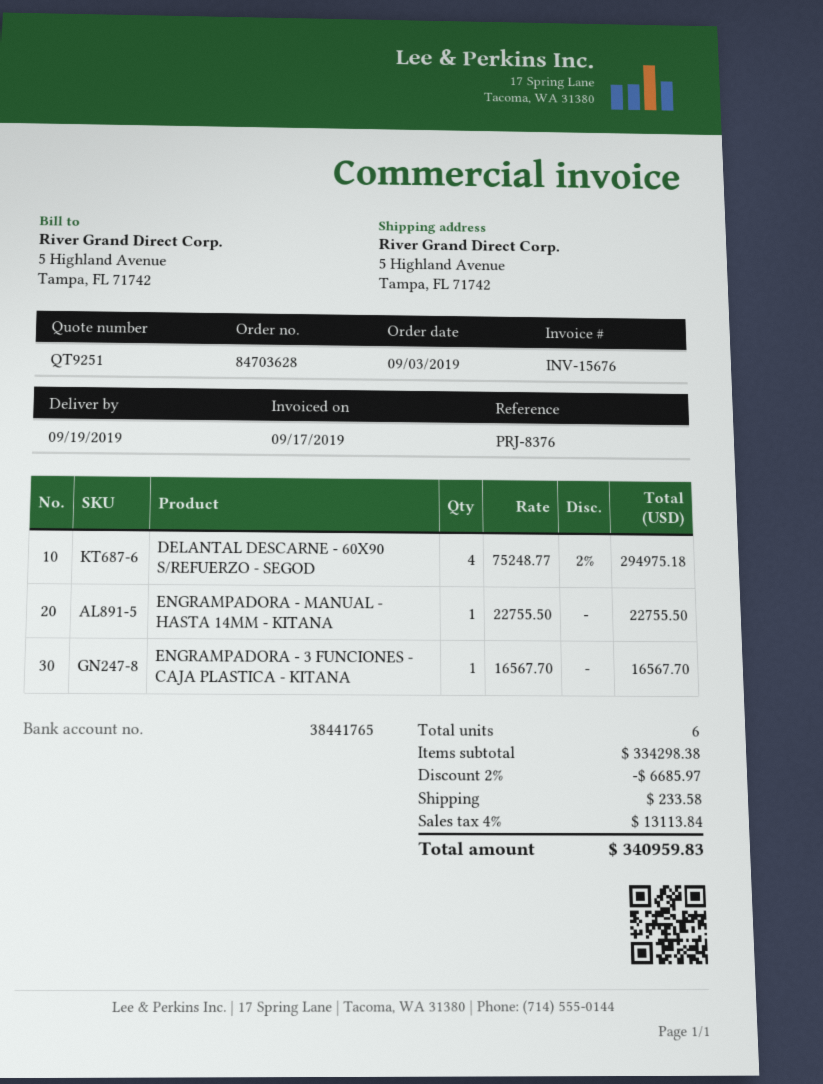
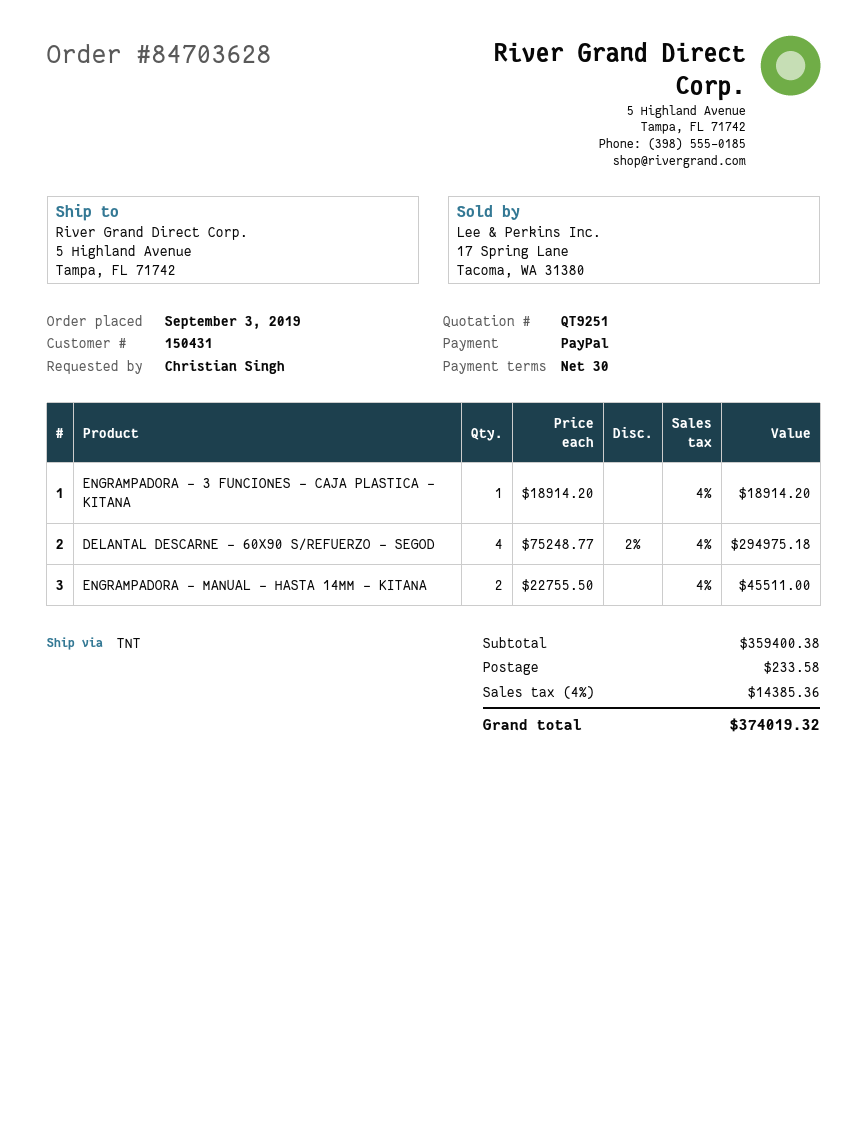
ENGRAMPADORA - MANUAL - HASTA 14MM - KITANA: 1 x 22755.50 = 22755.50 -> 2 x 22755.50 = 45511.00
ENGRAMPADORA - 3 FUNCIONES - CAJA PLASTICA - KITANA: 1 x 16567.70 = 16567.70 -> 1 x 18914.20 = 18914.20
subtotal: 334298.38 -> 359400.38
discount: 2% = 6685.97 -> none
tax: 4% = 13113.84 -> 4% = 14385.36
total: 340959.83 -> 374019.32

